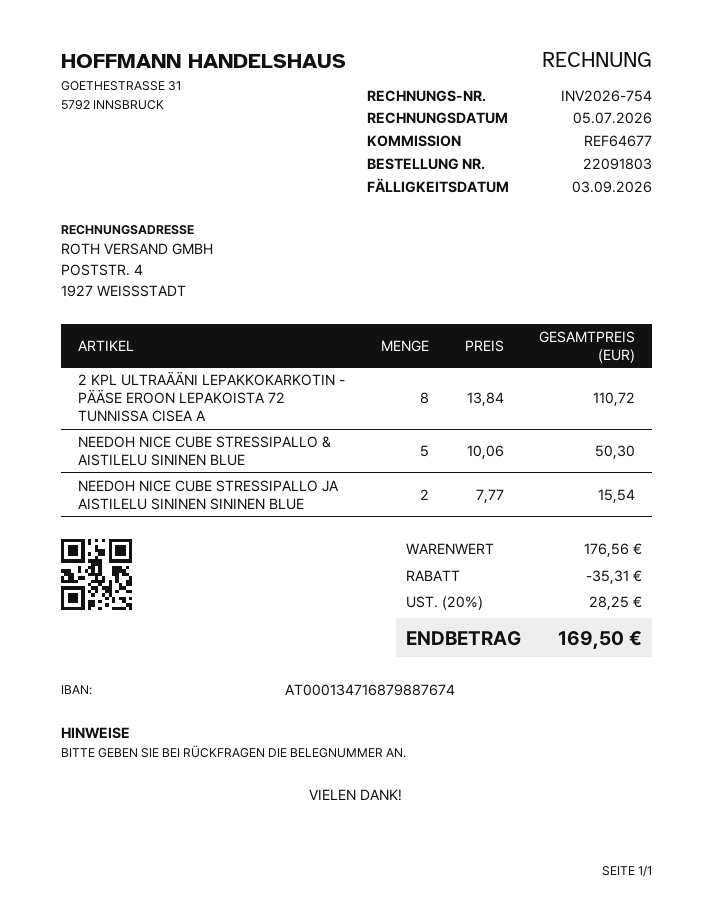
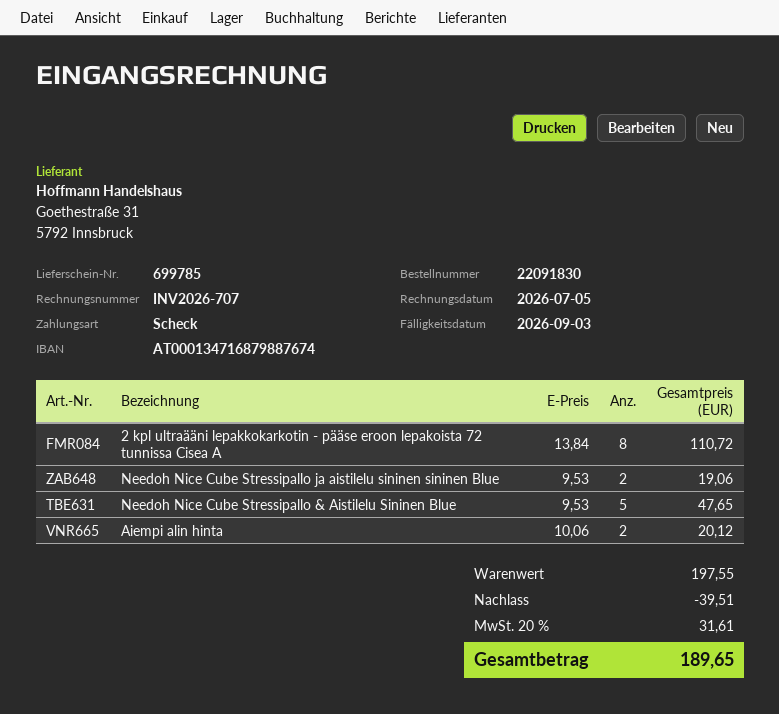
order number: 22091803 -> 22091830
invoice number: INV2026-754 -> INV2026-707
NEEDOH NICE CUBE STRESSIPALLO & AISTILELU SININEN BLUE: 5 x 10.06 = 50.30 -> 5 x 9.53 = 47.65
NEEDOH NICE CUBE STRESSIPALLO JA AISTILELU SININEN SININEN BLUE: 2 x 7.77 = 15.54 -> 2 x 9.53 = 19.06
Aiempi alin hinta: none -> 2 x 10.06 = 20.12
subtotal: 176.56 -> 197.55
discount: 35.31 -> 39.51
tax: 20% = 28.25 -> 20% = 31.61
total: 169.50 -> 189.65

